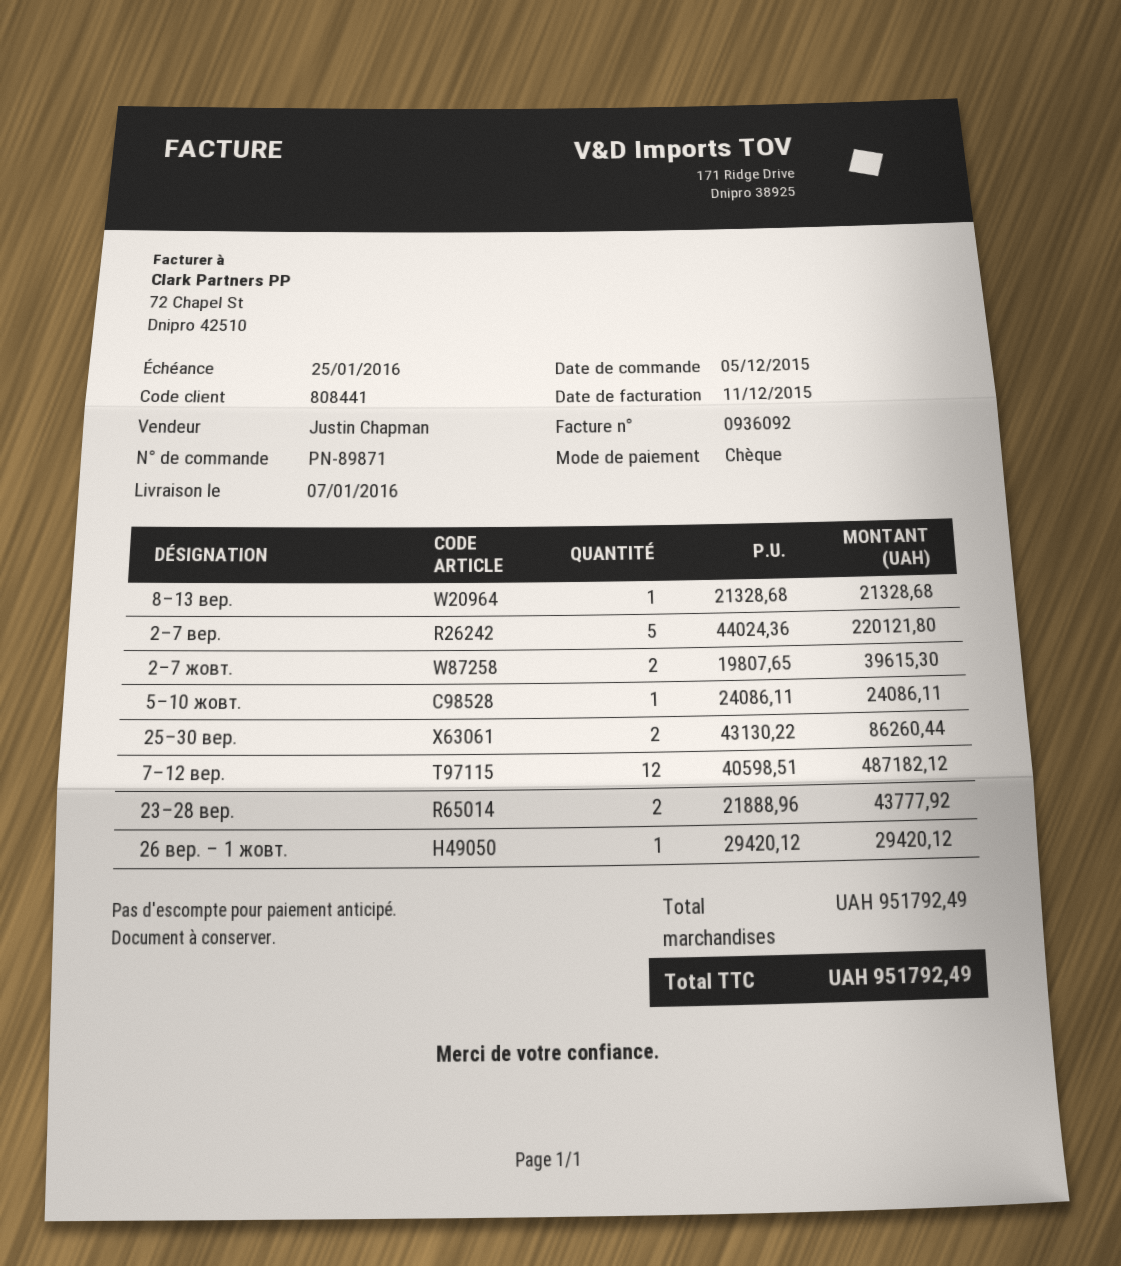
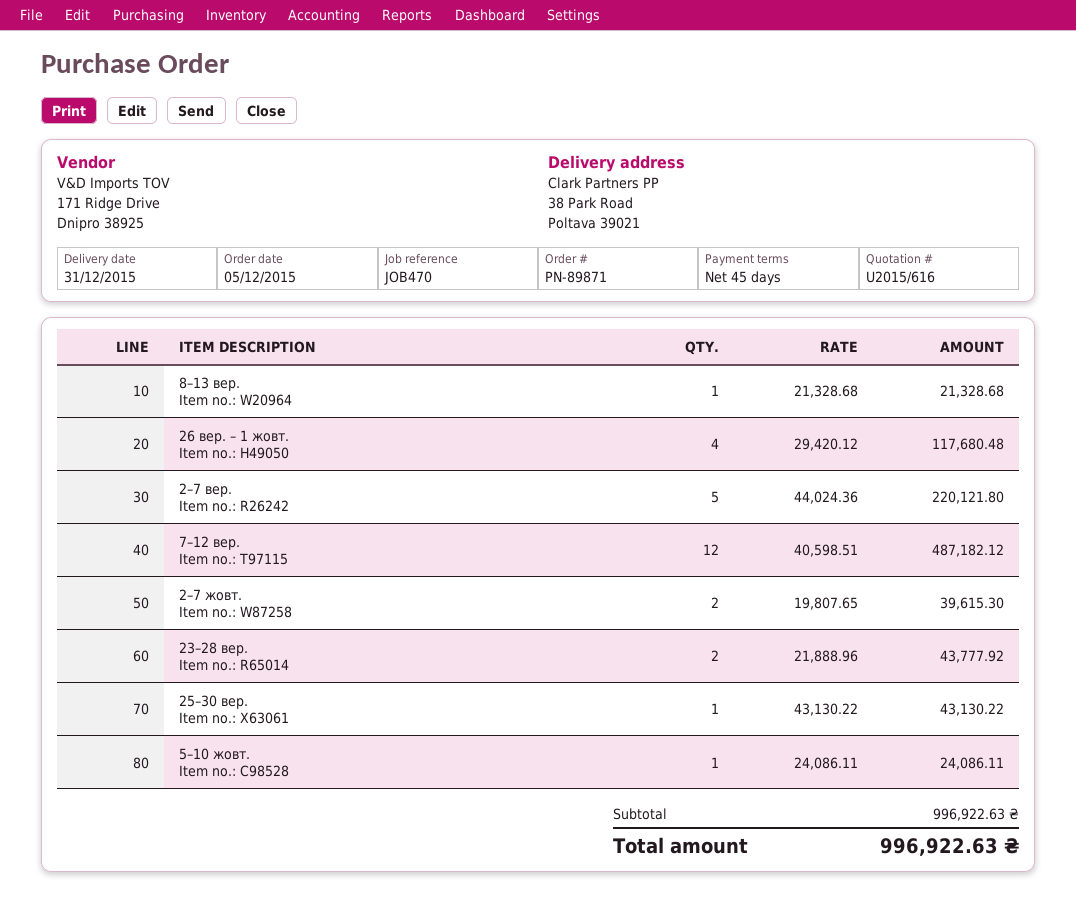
delivery date: 2016-01-07 -> 2015-12-31
25–30 вер.: 2 x 43130.22 = 86260.44 -> 1 x 43130.22 = 43130.22
26 вер. – 1 жовт.: 1 x 29420.12 = 29420.12 -> 4 x 29420.12 = 117680.48
subtotal: 951792.49 -> 996922.63
total: 951792.49 -> 996922.63

